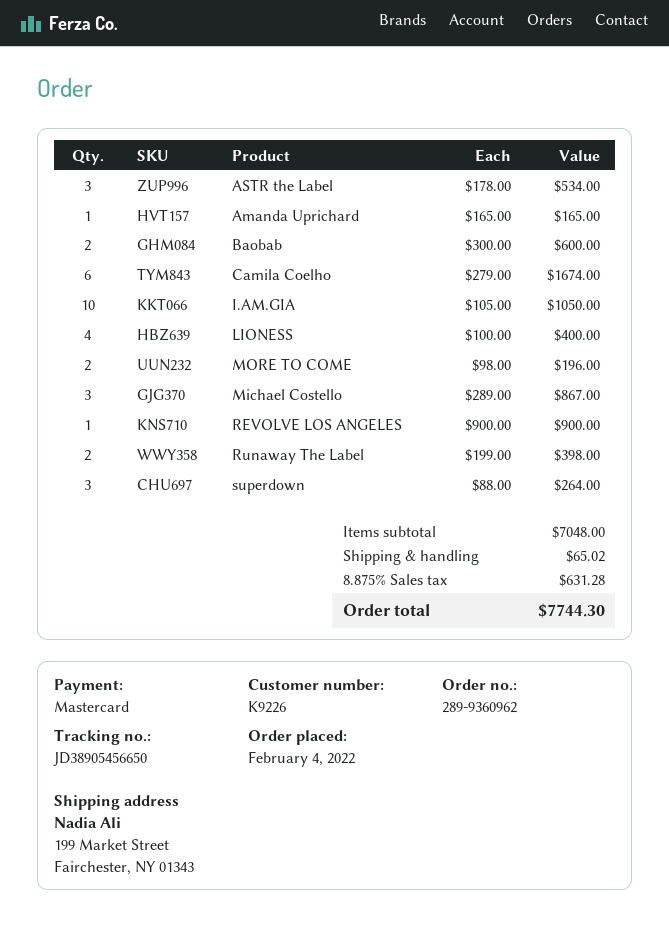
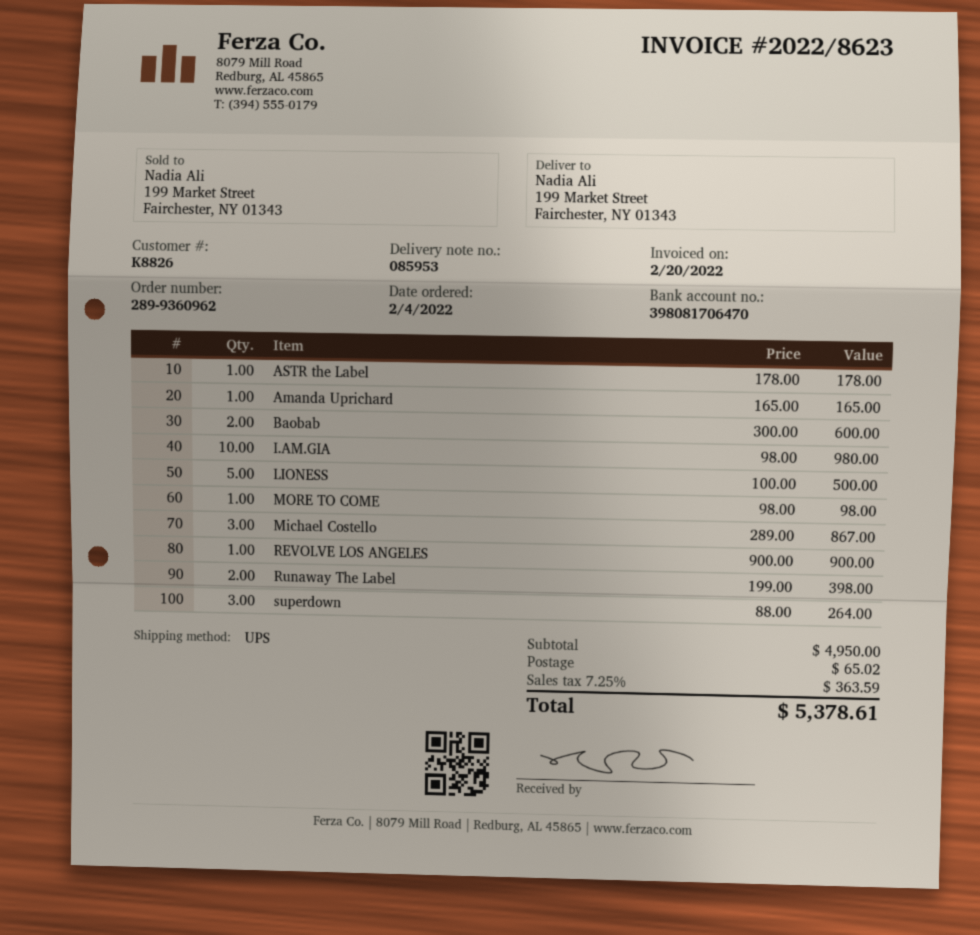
customer number: K9226 -> K8826
ASTR the Label: 3 x 178.00 = 534.00 -> 1 x 178.00 = 178.00
Camila Coelho: 6 x 279.00 = 1674.00 -> none
I.AM.GIA: 10 x 105.00 = 1050.00 -> 10 x 98.00 = 980.00
LIONESS: 4 x 100.00 = 400.00 -> 5 x 100.00 = 500.00
MORE TO COME: 2 x 98.00 = 196.00 -> 1 x 98.00 = 98.00
subtotal: 7048.00 -> 4950.00
tax: 8.875% = 631.28 -> 7.25% = 363.59
total: 7744.30 -> 5378.61

